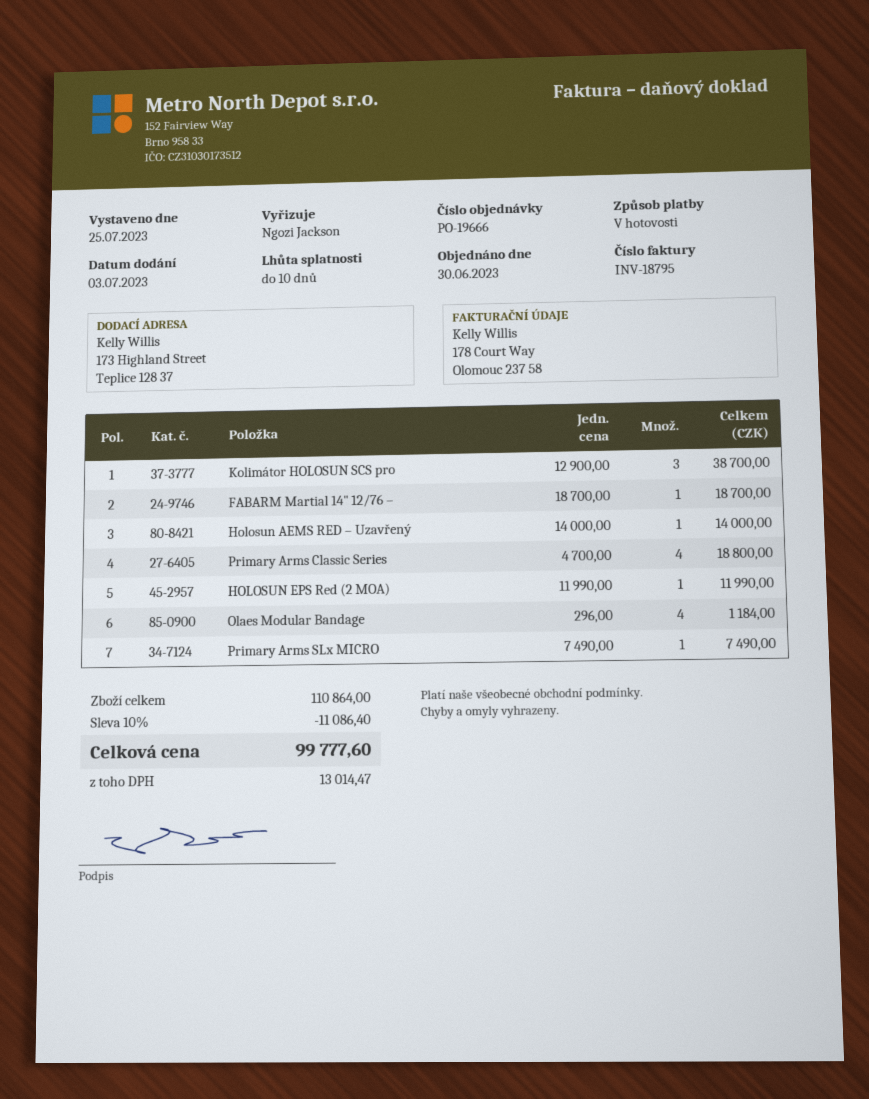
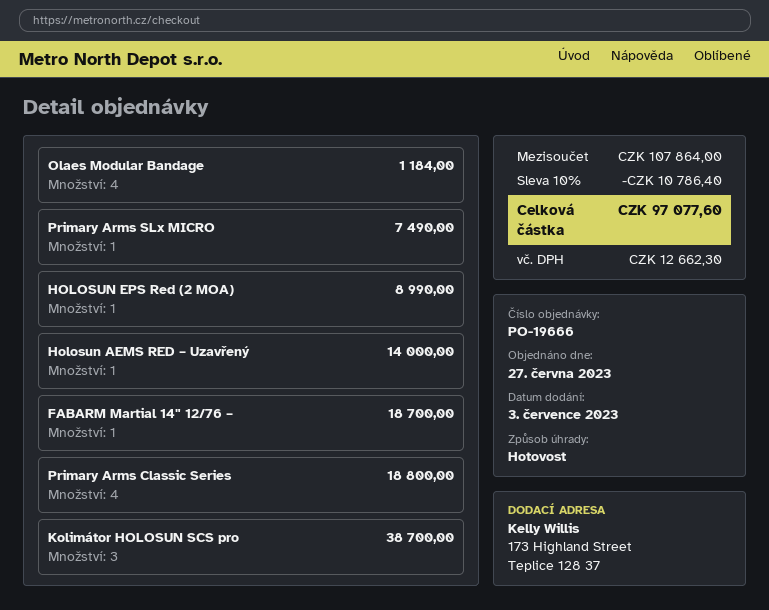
order date: 2023-06-30 -> 2023-06-27
HOLOSUN EPS Red (2 MOA): 1 for 11990.00 -> 1 for 8990.00
subtotal: 110864.00 -> 107864.00
discount: 10% = 11086.40 -> 10% = 10786.40
tax: 13014.47 -> 12662.30
total: 99777.60 -> 97077.60

